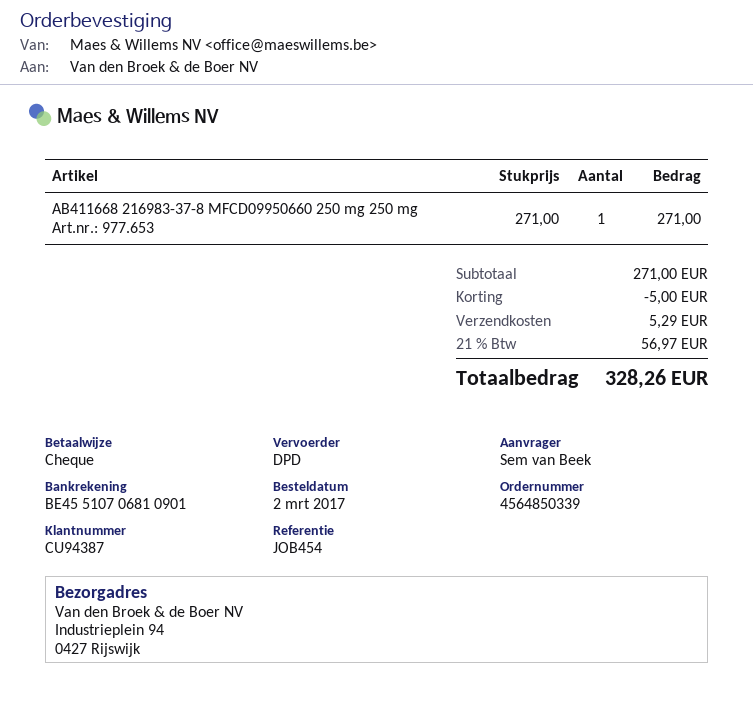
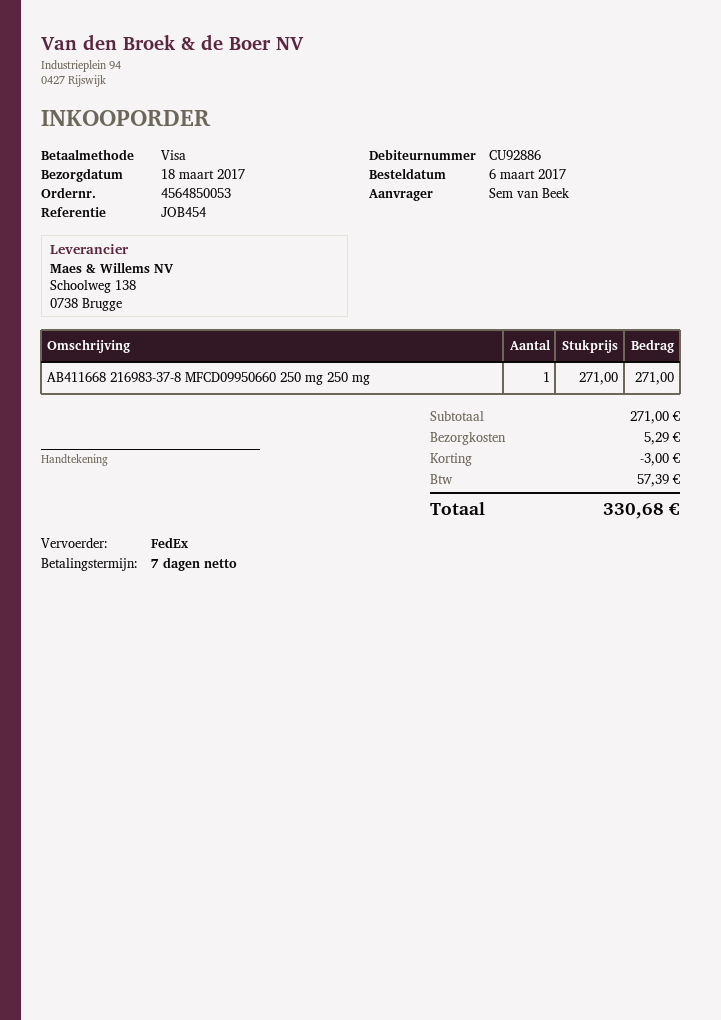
order number: 4564850339 -> 4564850053
order date: 2017-03-02 -> 2017-03-06
customer number: CU94387 -> CU92886
payment method: cheque -> Visa
shipping method: DPD -> FedEx
discount: 5.00 -> 3.00
tax: 56.97 -> 57.39
total: 328.26 -> 330.68

